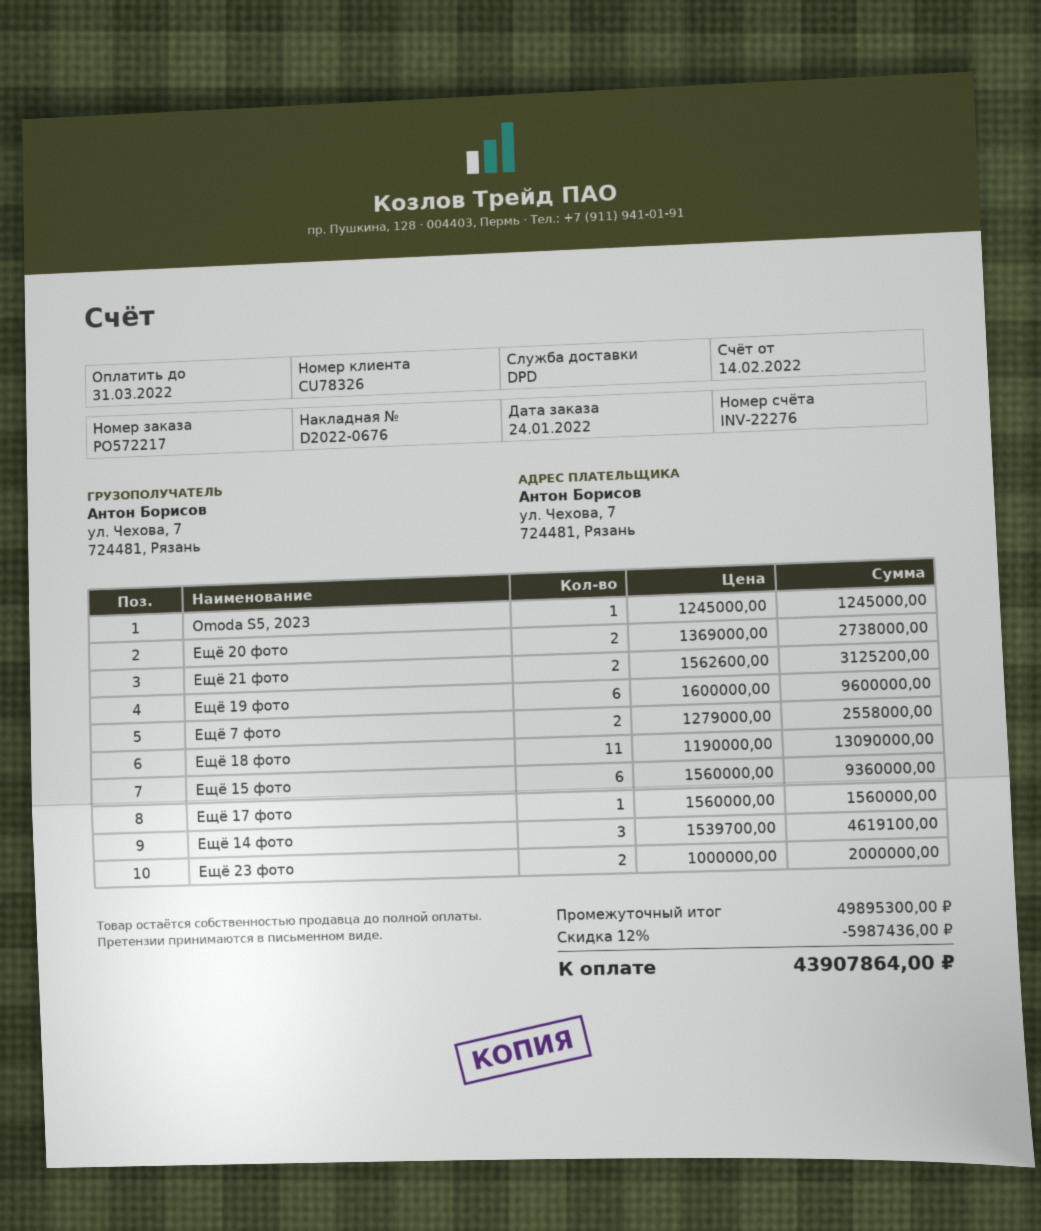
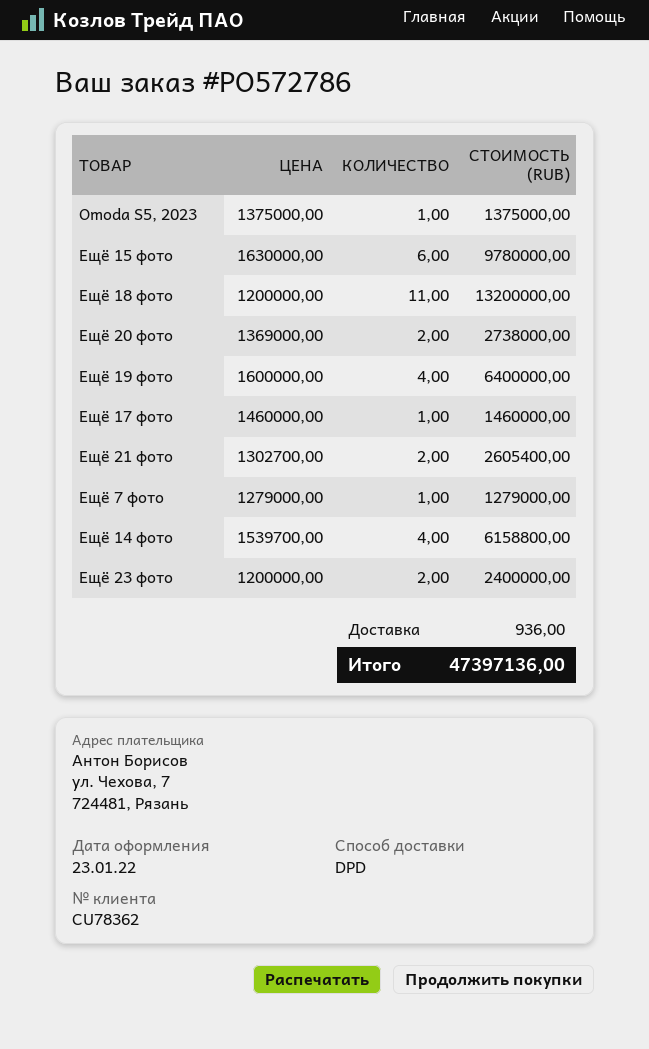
order number: PO572217 -> PO572786
order date: 2022-01-24 -> 2022-01-23
customer number: CU78326 -> CU78362
Omoda S5, 2023: 1 x 1245000.00 = 1245000.00 -> 1 x 1375000.00 = 1375000.00
Ещё 21 фото: 2 x 1562600.00 = 3125200.00 -> 2 x 1302700.00 = 2605400.00
Ещё 19 фото: 6 x 1600000.00 = 9600000.00 -> 4 x 1600000.00 = 6400000.00
Ещё 7 фото: 2 x 1279000.00 = 2558000.00 -> 1 x 1279000.00 = 1279000.00
Ещё 18 фото: 11 x 1190000.00 = 13090000.00 -> 11 x 1200000.00 = 13200000.00
Ещё 15 фото: 6 x 1560000.00 = 9360000.00 -> 6 x 1630000.00 = 9780000.00
Ещё 17 фото: 1 x 1560000.00 = 1560000.00 -> 1 x 1460000.00 = 1460000.00
Ещё 14 фото: 3 x 1539700.00 = 4619100.00 -> 4 x 1539700.00 = 6158800.00
Ещё 23 фото: 2 x 1000000.00 = 2000000.00 -> 2 x 1200000.00 = 2400000.00
discount: 12% = 5987436.00 -> none
shipping: none -> 936.00
total: 43907864.00 -> 47397136.00

